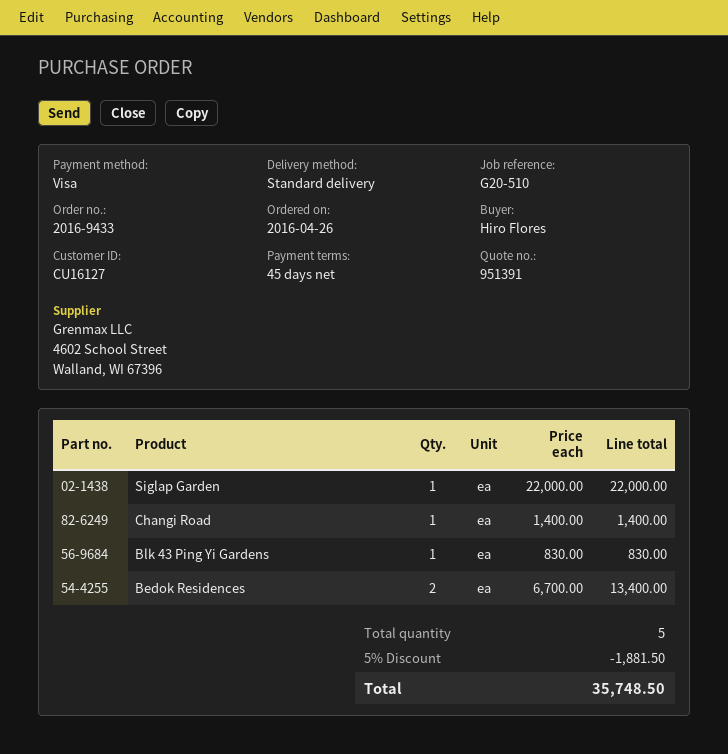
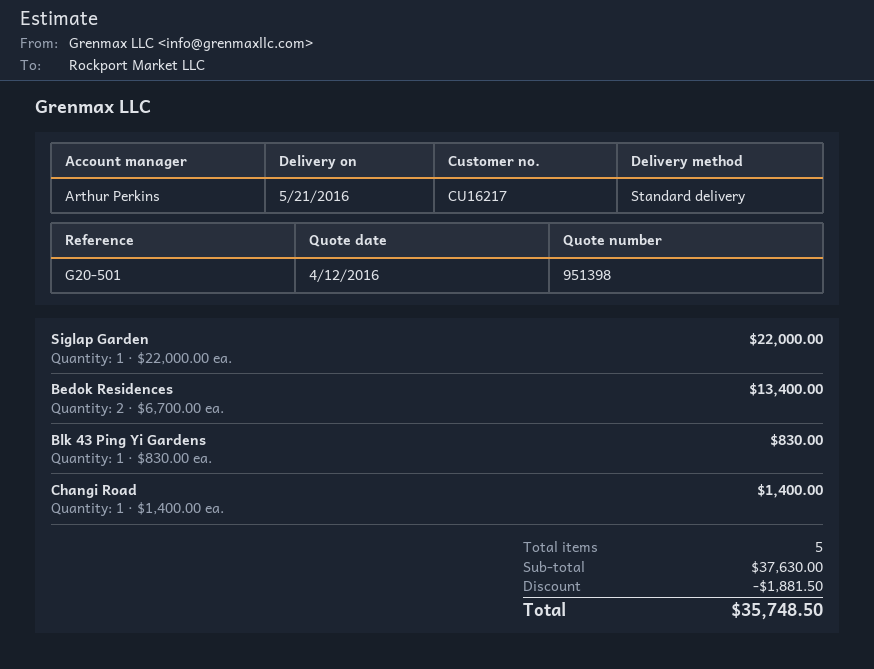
quote number: 951391 -> 951398
customer number: CU16127 -> CU16217
reference: G20-510 -> G20-501

